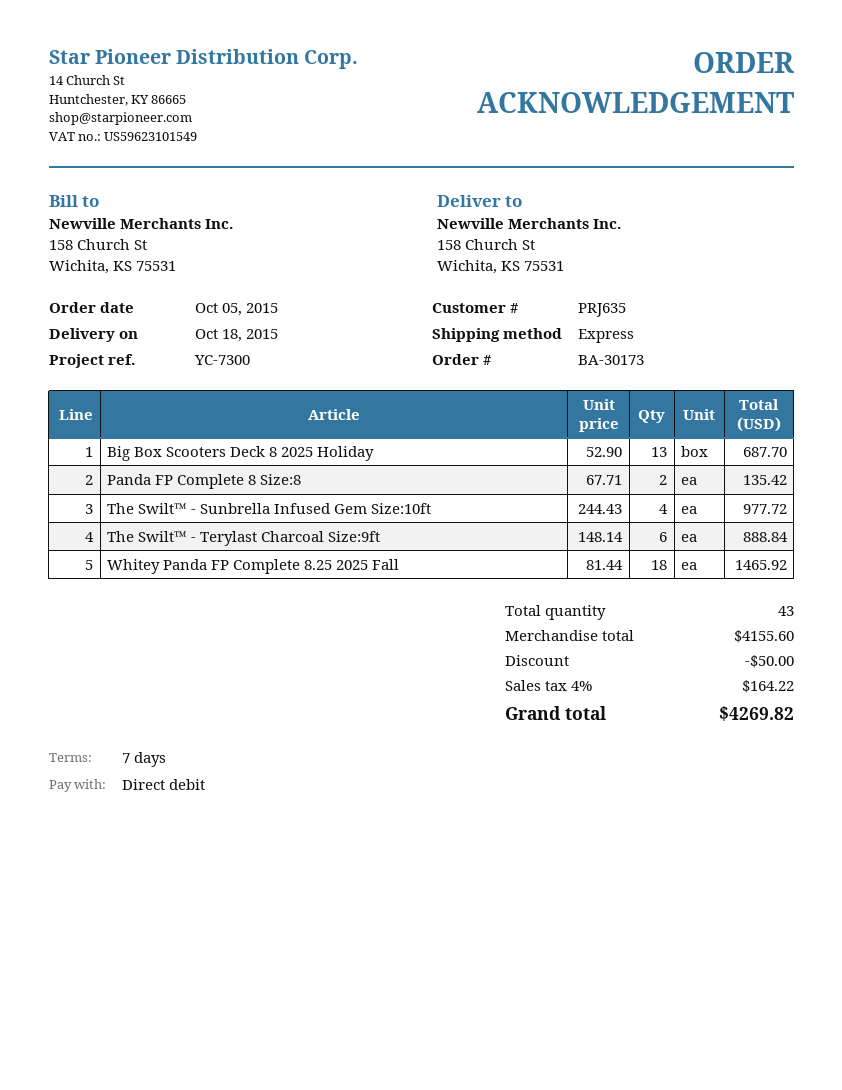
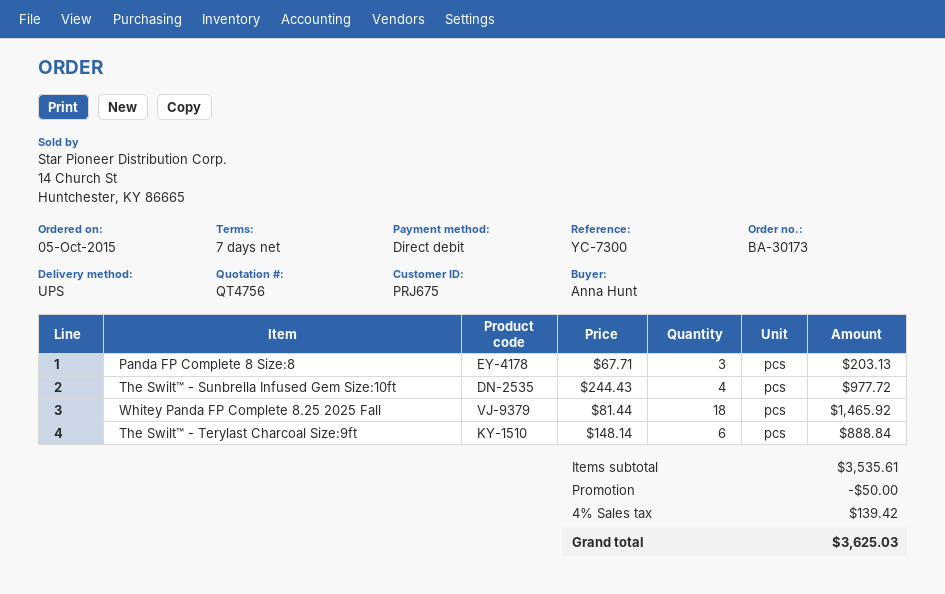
customer number: PRJ635 -> PRJ675
shipping method: express -> UPS
Big Box Scooters Deck 8 2025 Holiday: 13 x 52.90 = 687.70 -> none
Panda FP Complete 8 Size:8: 2 x 67.71 = 135.42 -> 3 x 67.71 = 203.13
subtotal: 4155.60 -> 3535.61
tax: 4% = 164.22 -> 4% = 139.42
total: 4269.82 -> 3625.03

